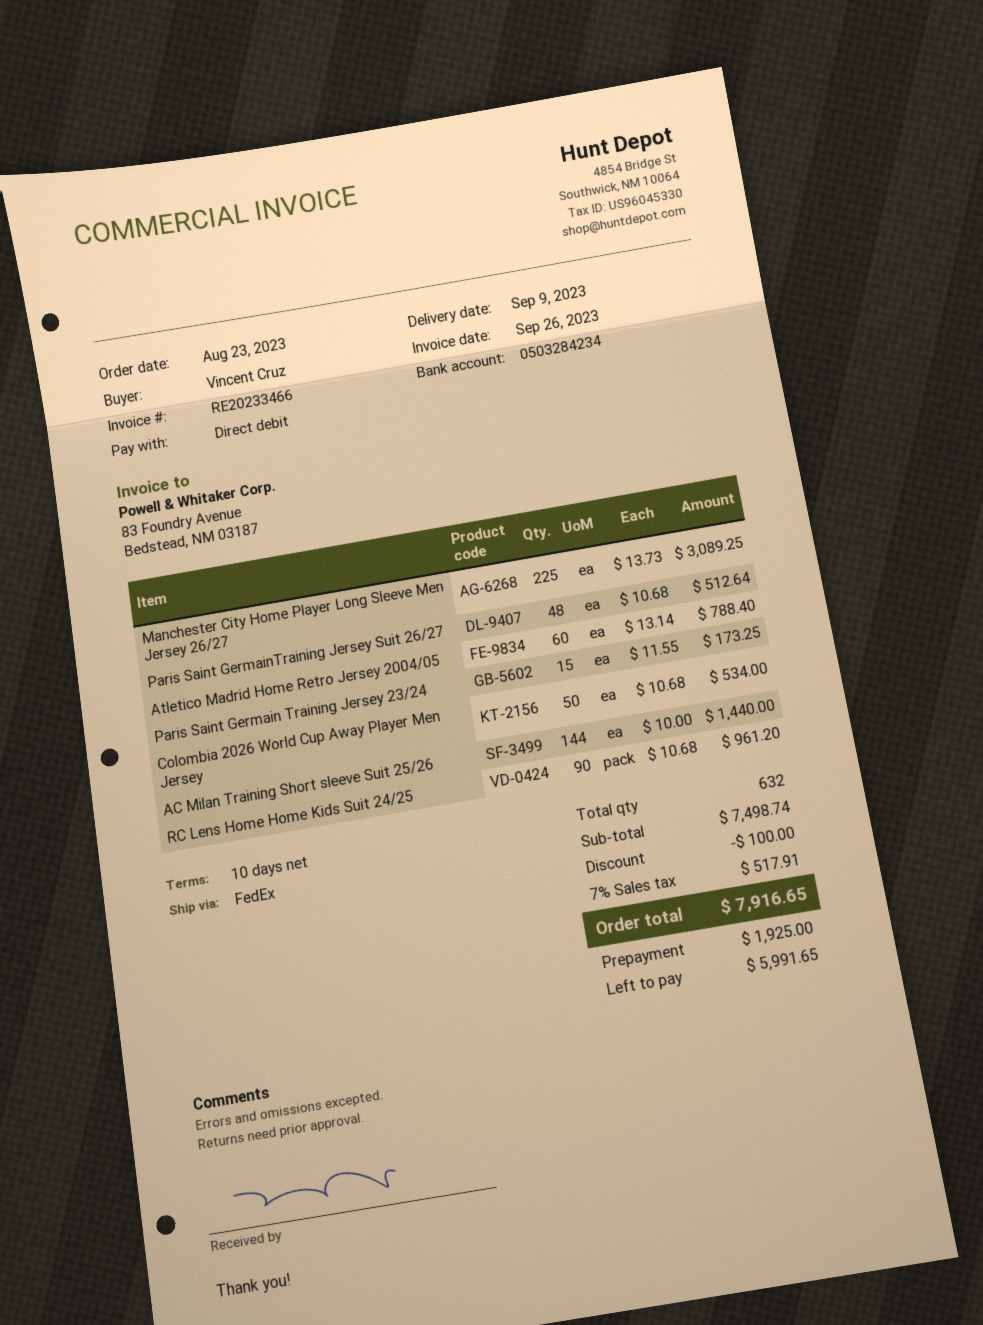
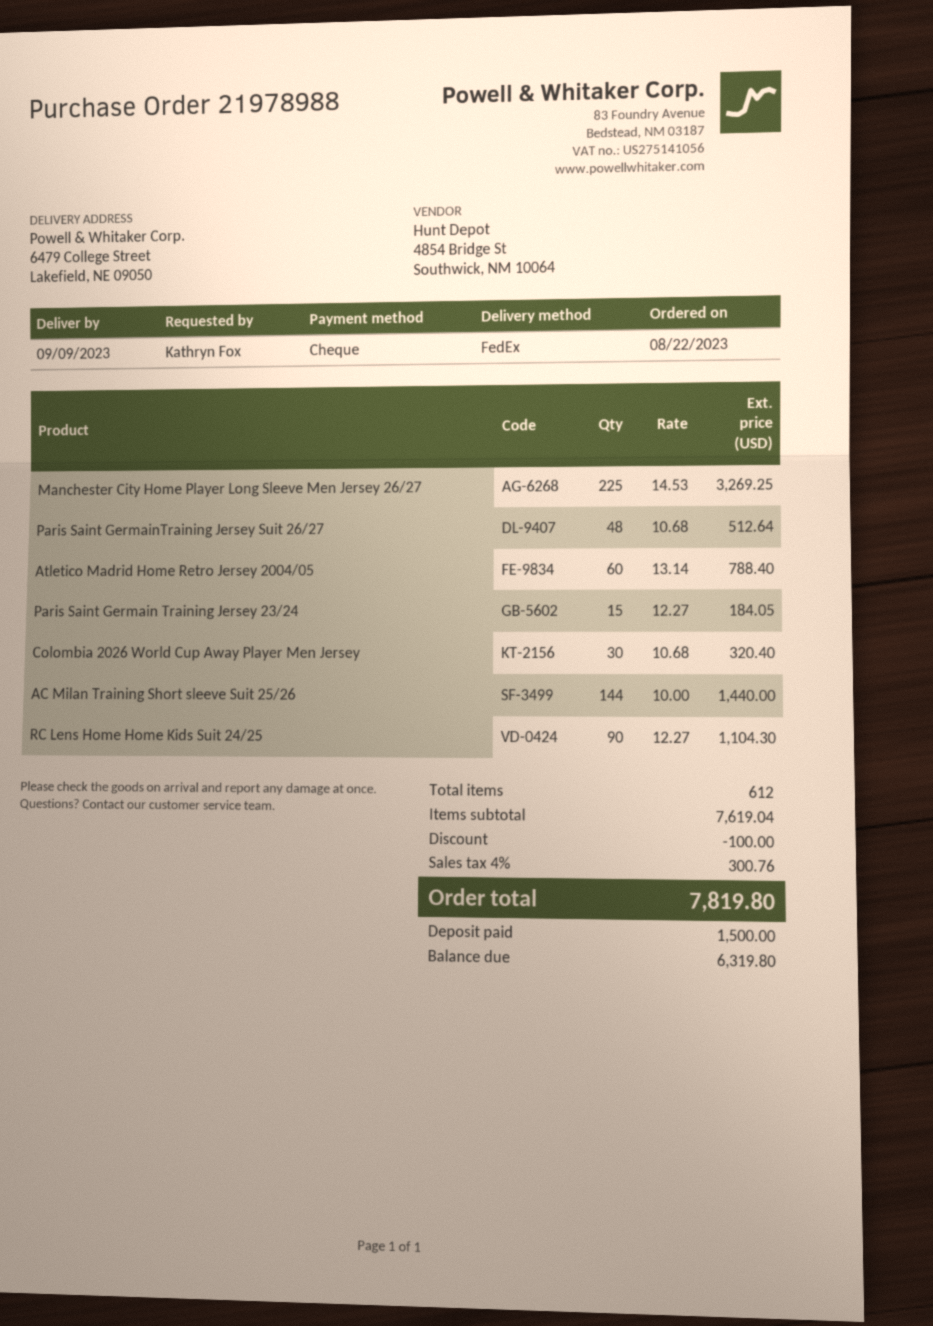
order date: 2023-08-23 -> 2023-08-22
ordered by: Vincent Cruz -> Kathryn Fox
payment method: direct debit -> cheque
Manchester City Home Player Long Sleeve Men Jersey 26/27: 225 x 13.73 = 3089.25 -> 225 x 14.53 = 3269.25
Paris Saint Germain Training Jersey 23/24: 15 x 11.55 = 173.25 -> 15 x 12.27 = 184.05
Colombia 2026 World Cup Away Player Men Jersey: 50 x 10.68 = 534.00 -> 30 x 10.68 = 320.40
RC Lens Home Home Kids Suit 24/25: 90 x 10.68 = 961.20 -> 90 x 12.27 = 1104.30
total quantity: 632 -> 612
subtotal: 7498.74 -> 7619.04
tax: 7% = 517.91 -> 4% = 300.76
total: 7916.65 -> 7819.80
deposit: 1925.00 -> 1500.00
balance: 5991.65 -> 6319.80

